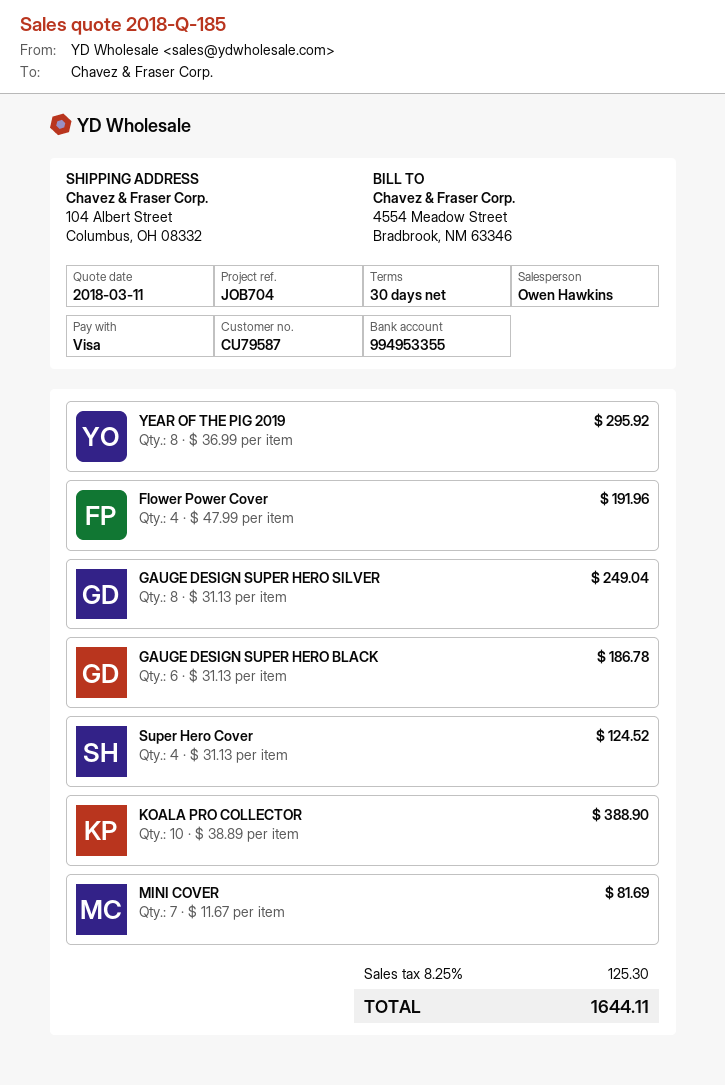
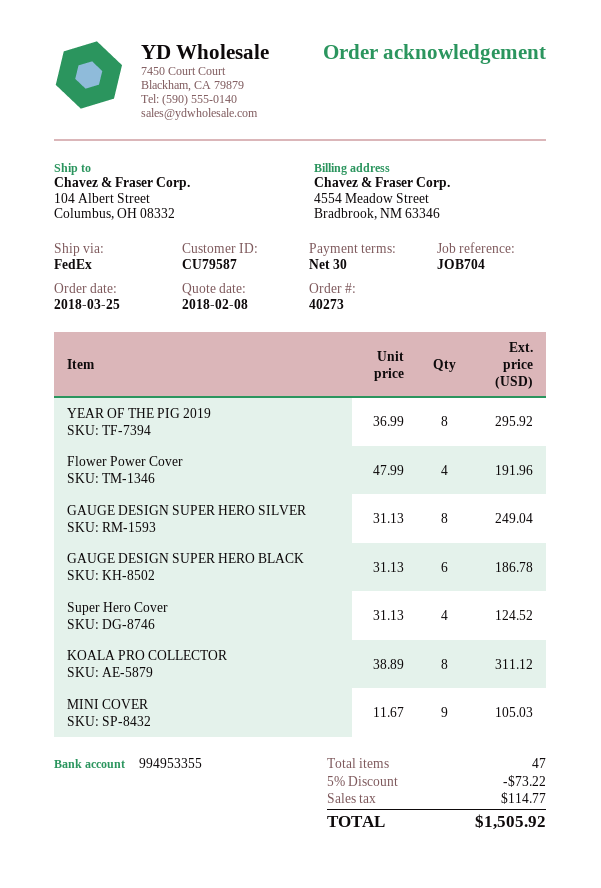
quote date: 2018-03-11 -> 2018-02-08
KOALA PRO COLLECTOR: 10 x 38.89 = 388.90 -> 8 x 38.89 = 311.12
MINI COVER: 7 x 11.67 = 81.69 -> 9 x 11.67 = 105.03
discount: none -> 5% = 73.22
tax: 125.30 -> 114.77
total: 1644.11 -> 1505.92

